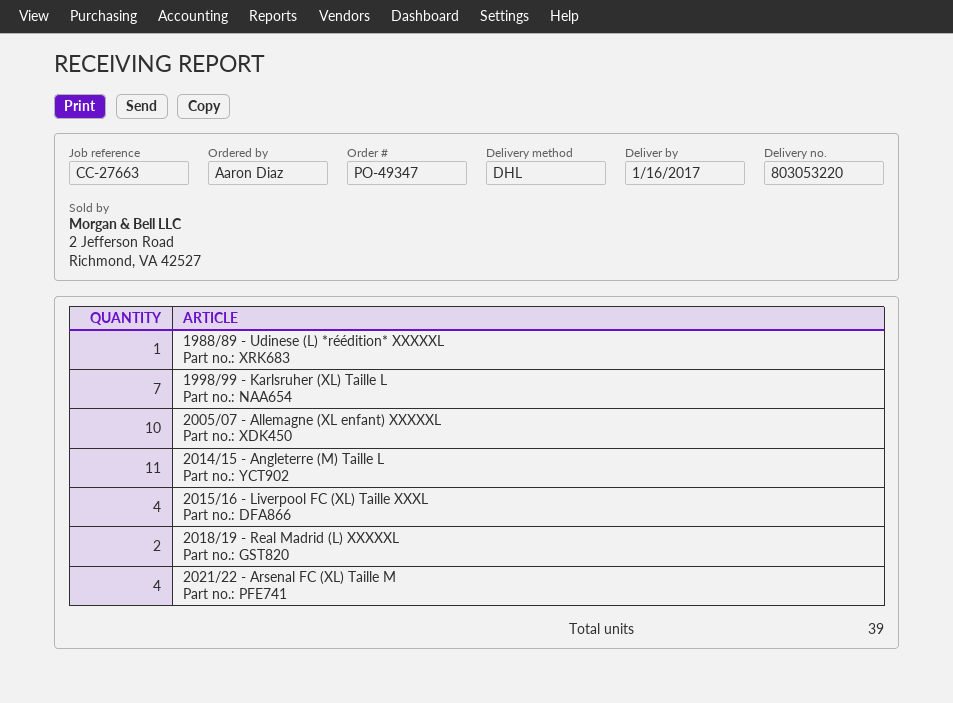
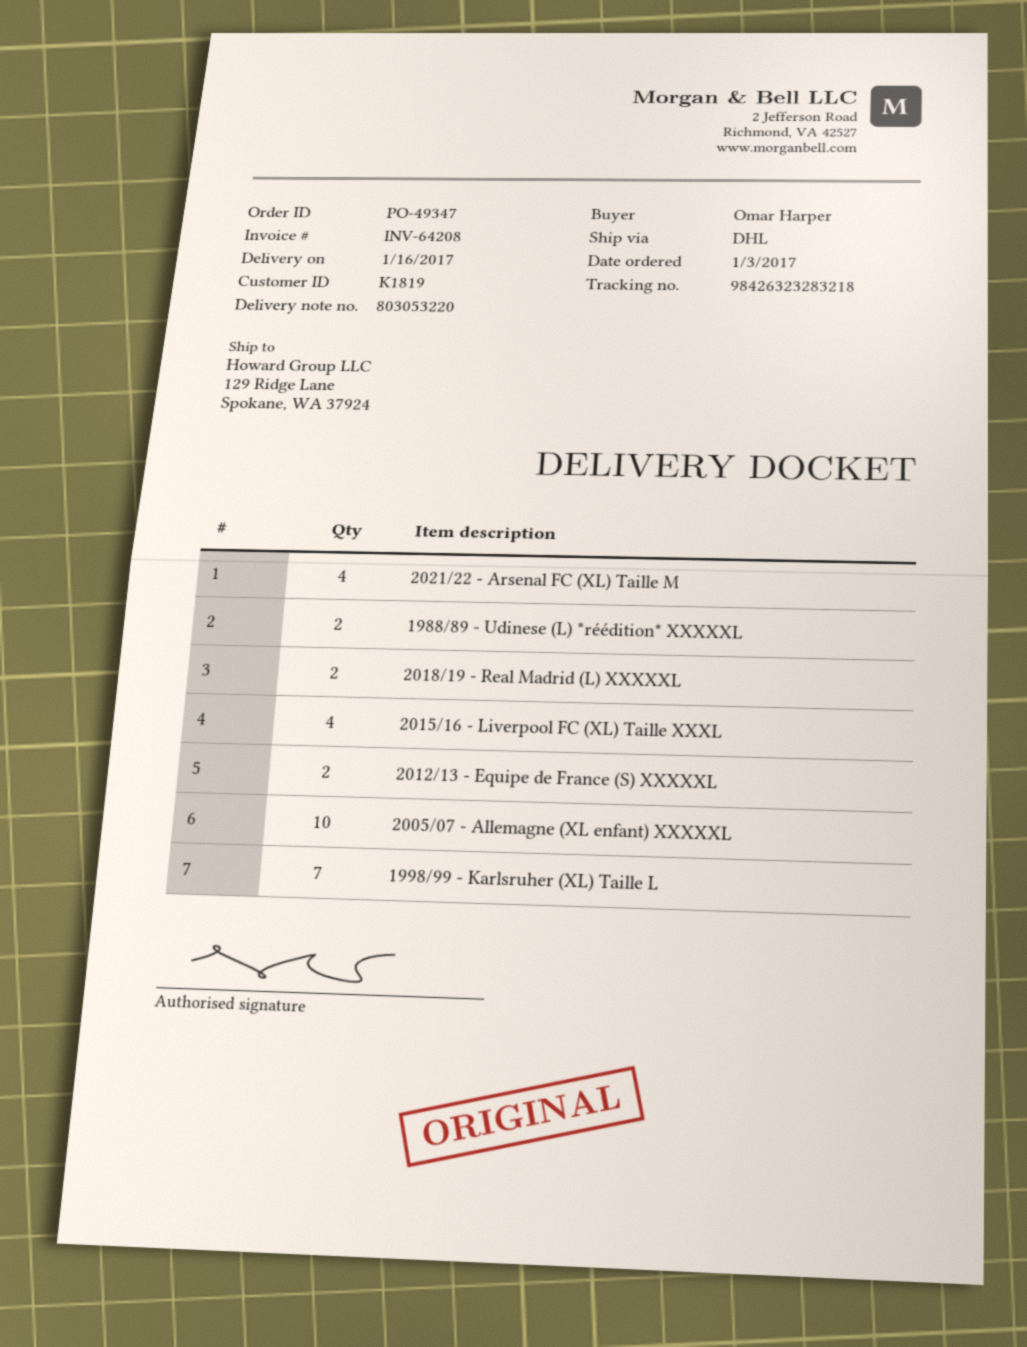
ordered by: Aaron Diaz -> Omar Harper
1988/89 - Udinese (L) *réédition* XXXXXL: 1 -> 2
2014/15 - Angleterre (M) Taille L: 11 -> none
2012/13 - Equipe de France (S) XXXXXL: none -> 2

